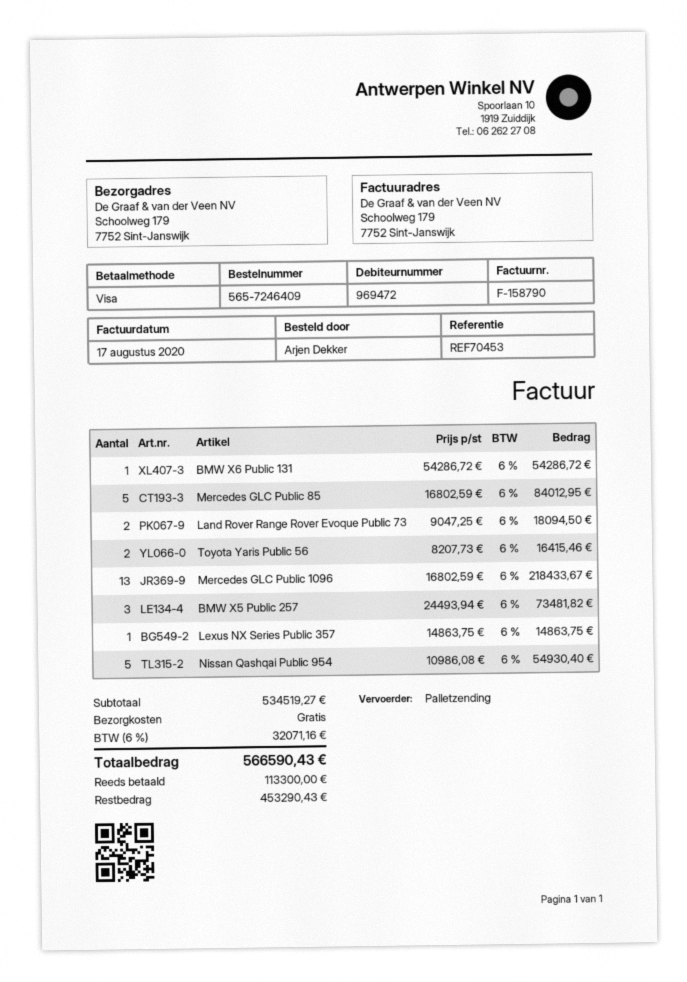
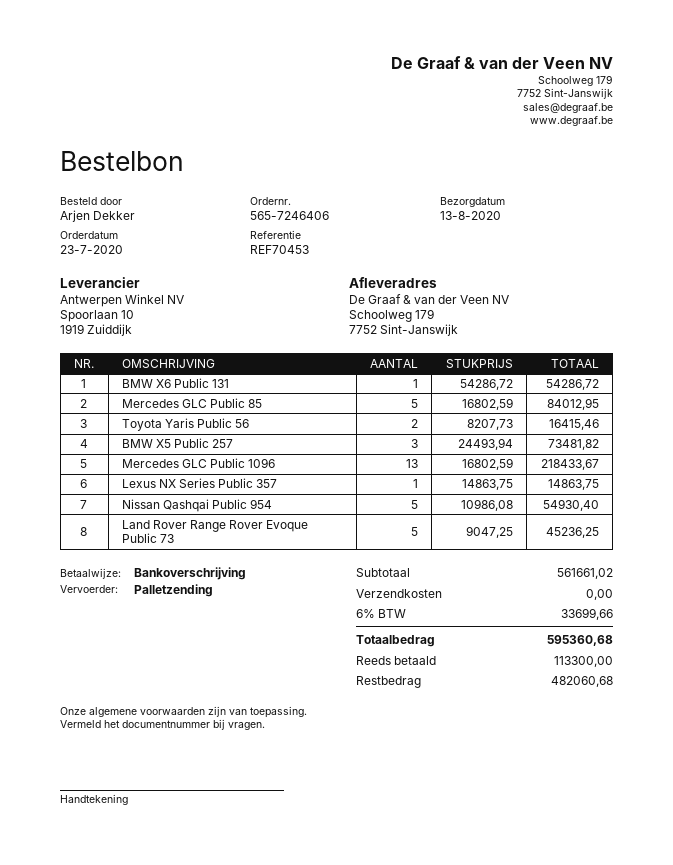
order number: 565-7246409 -> 565-7246406
payment method: Visa -> bank transfer
Land Rover Range Rover Evoque Public 73: 2 x 9047.25 = 18094.50 -> 5 x 9047.25 = 45236.25
subtotal: 534519.27 -> 561661.02
tax: 6% = 32071.16 -> 6% = 33699.66
total: 566590.43 -> 595360.68
balance: 453290.43 -> 482060.68

